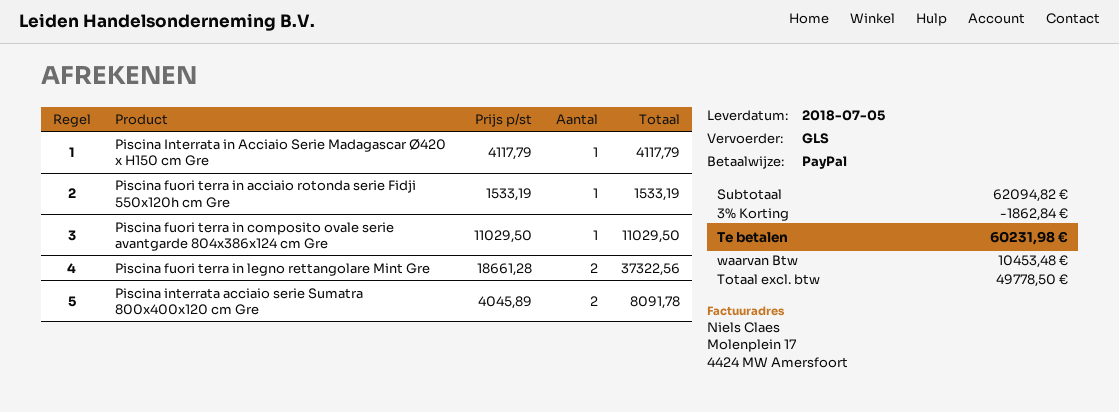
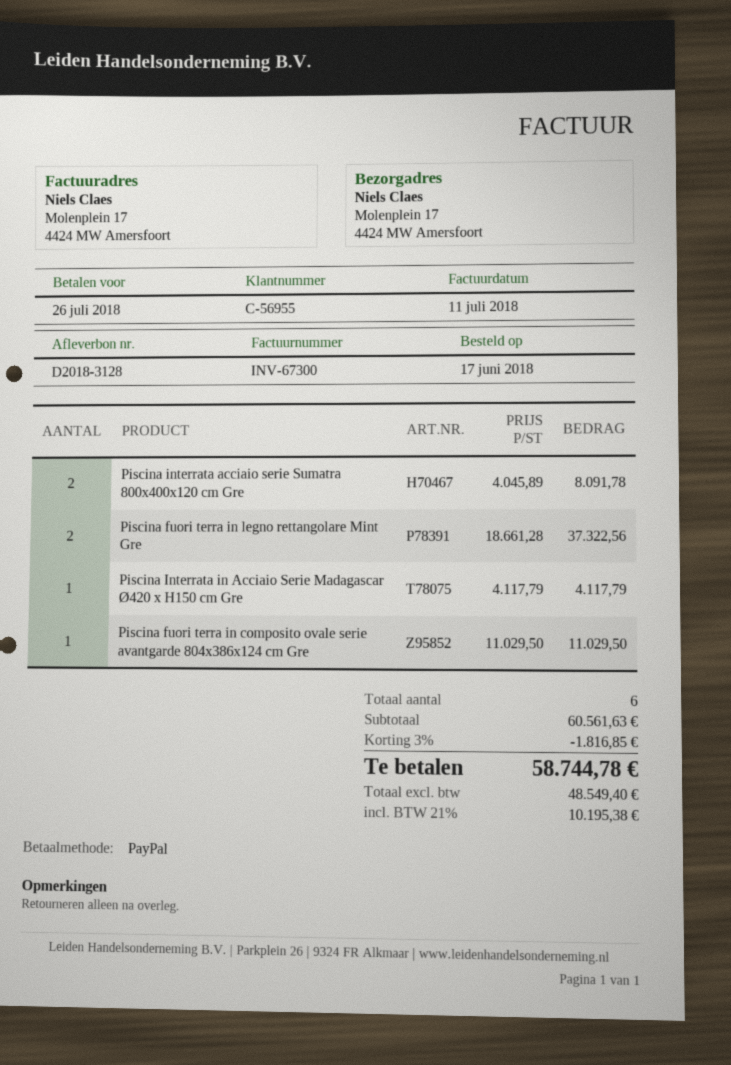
Piscina fuori terra in acciaio rotonda serie Fidji 550x120h cm Gre: 1 x 1533.19 = 1533.19 -> none
subtotal: 62094.82 -> 60561.63
discount: 3% = 1862.84 -> 3% = 1816.85
net: 49778.50 -> 48549.40
tax: 10453.48 -> 10195.38
total: 60231.98 -> 58744.78

